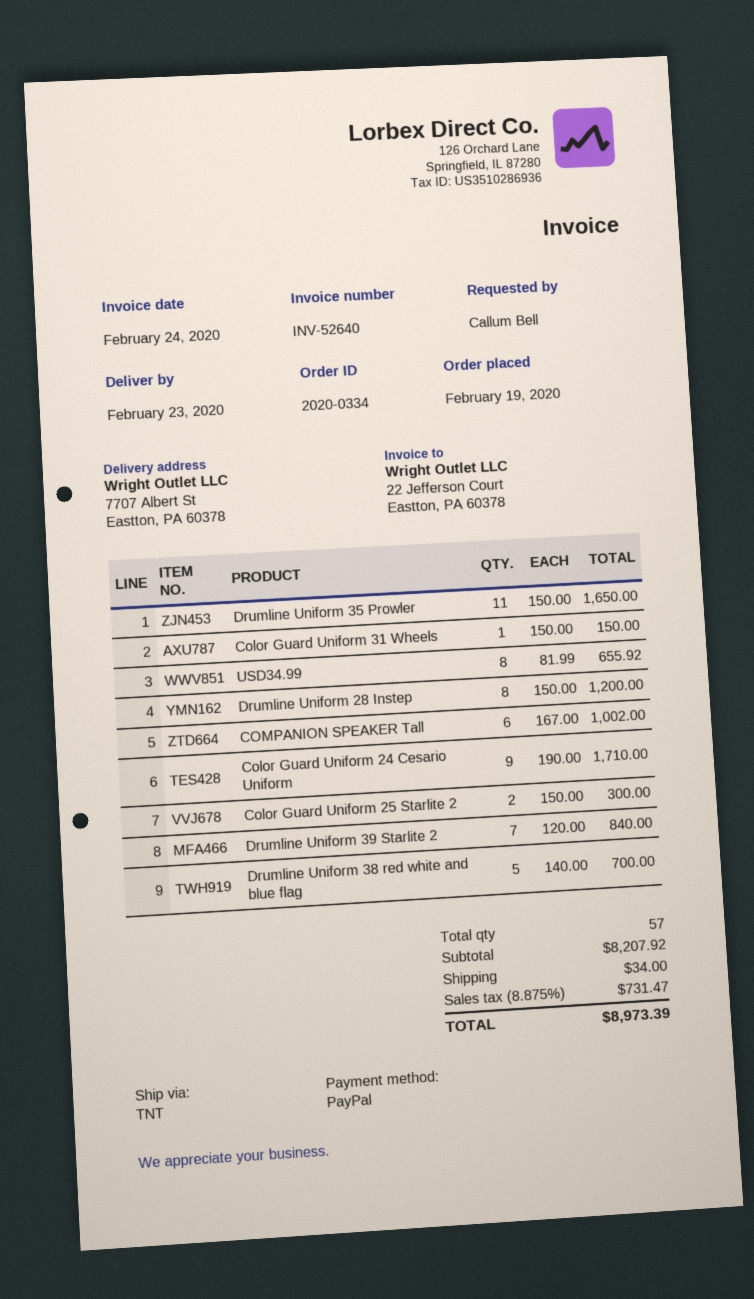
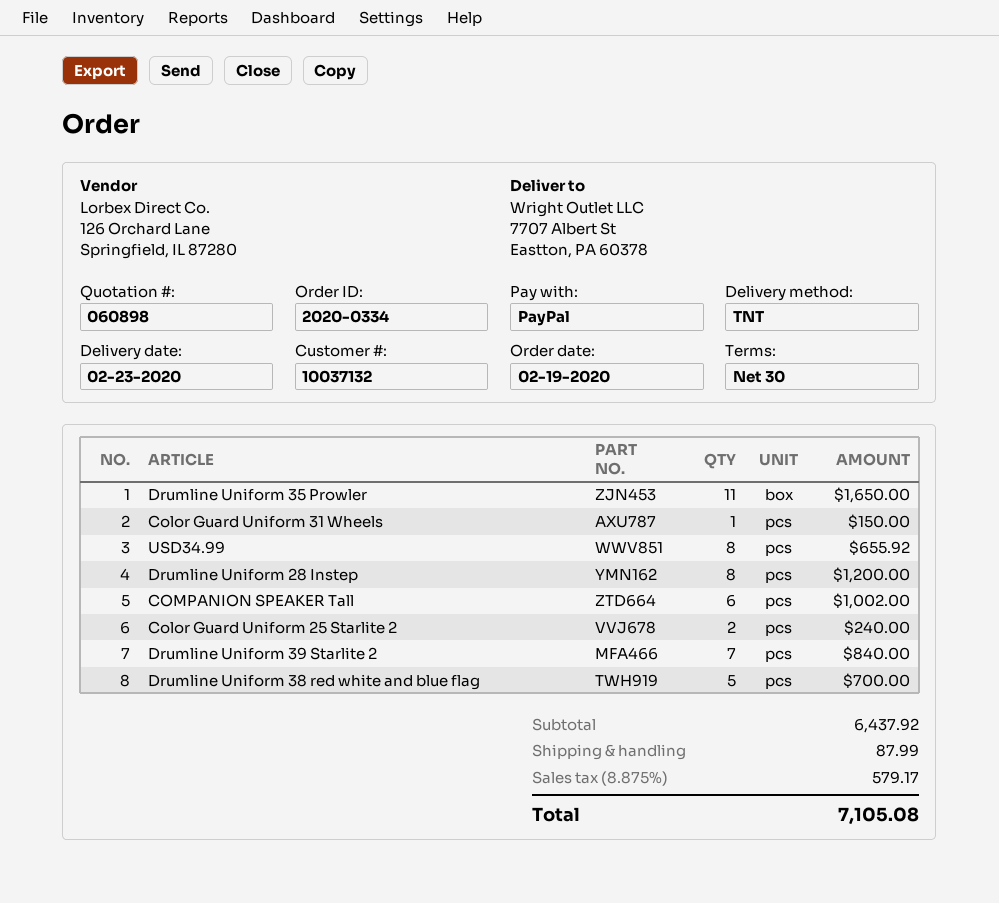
Color Guard Uniform 24 Cesario Uniform: 9 for 1710.00 -> none
Color Guard Uniform 25 Starlite 2: 2 for 300.00 -> 2 for 240.00
subtotal: 8207.92 -> 6437.92
shipping: 34.00 -> 87.99
tax: 8.875% = 731.47 -> 8.875% = 579.17
total: 8973.39 -> 7105.08

